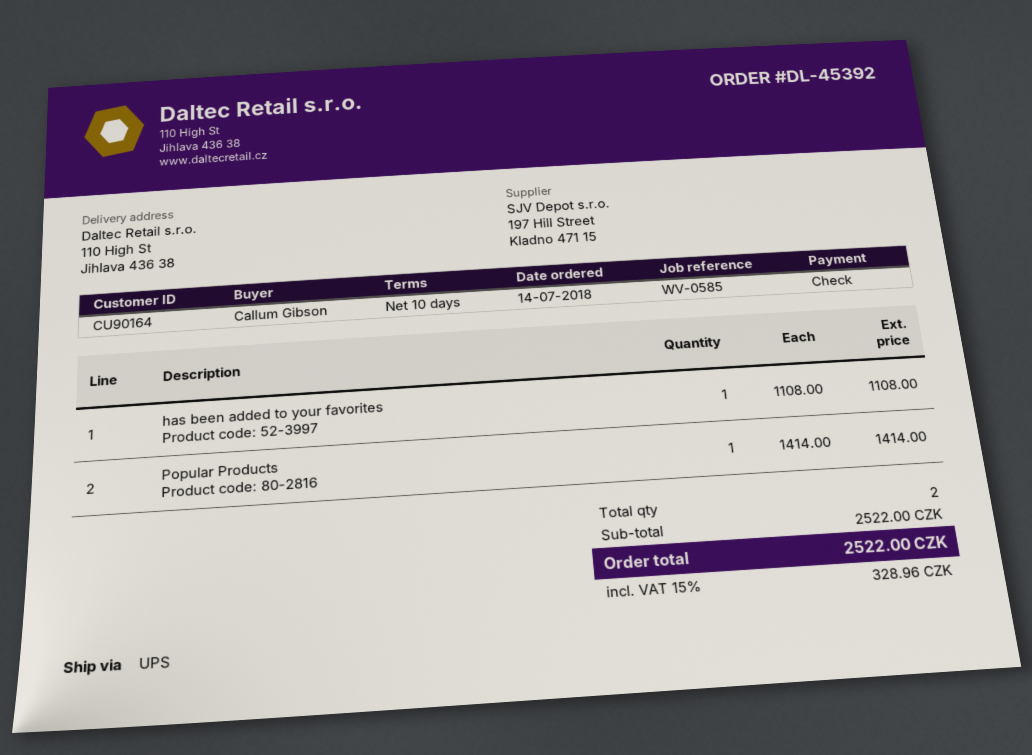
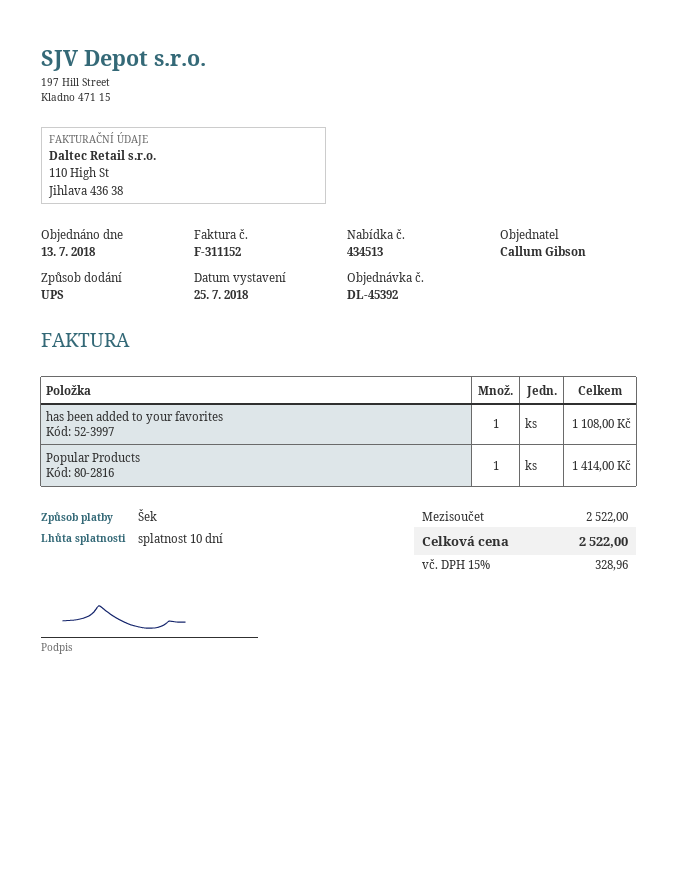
order date: 2018-07-14 -> 2018-07-13

